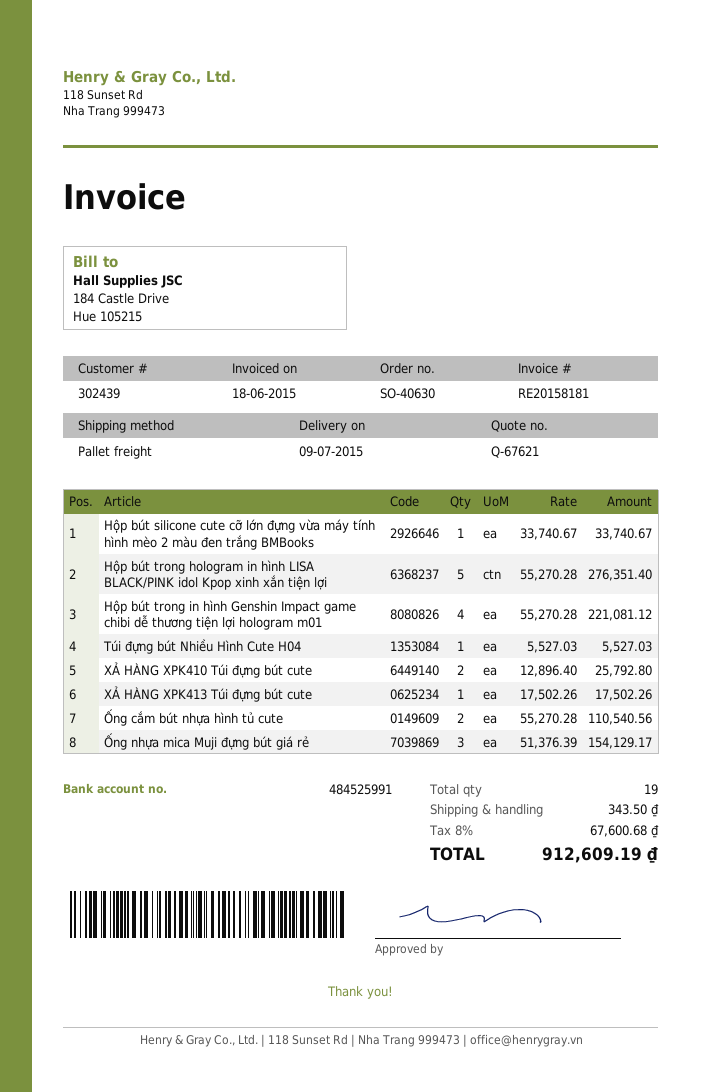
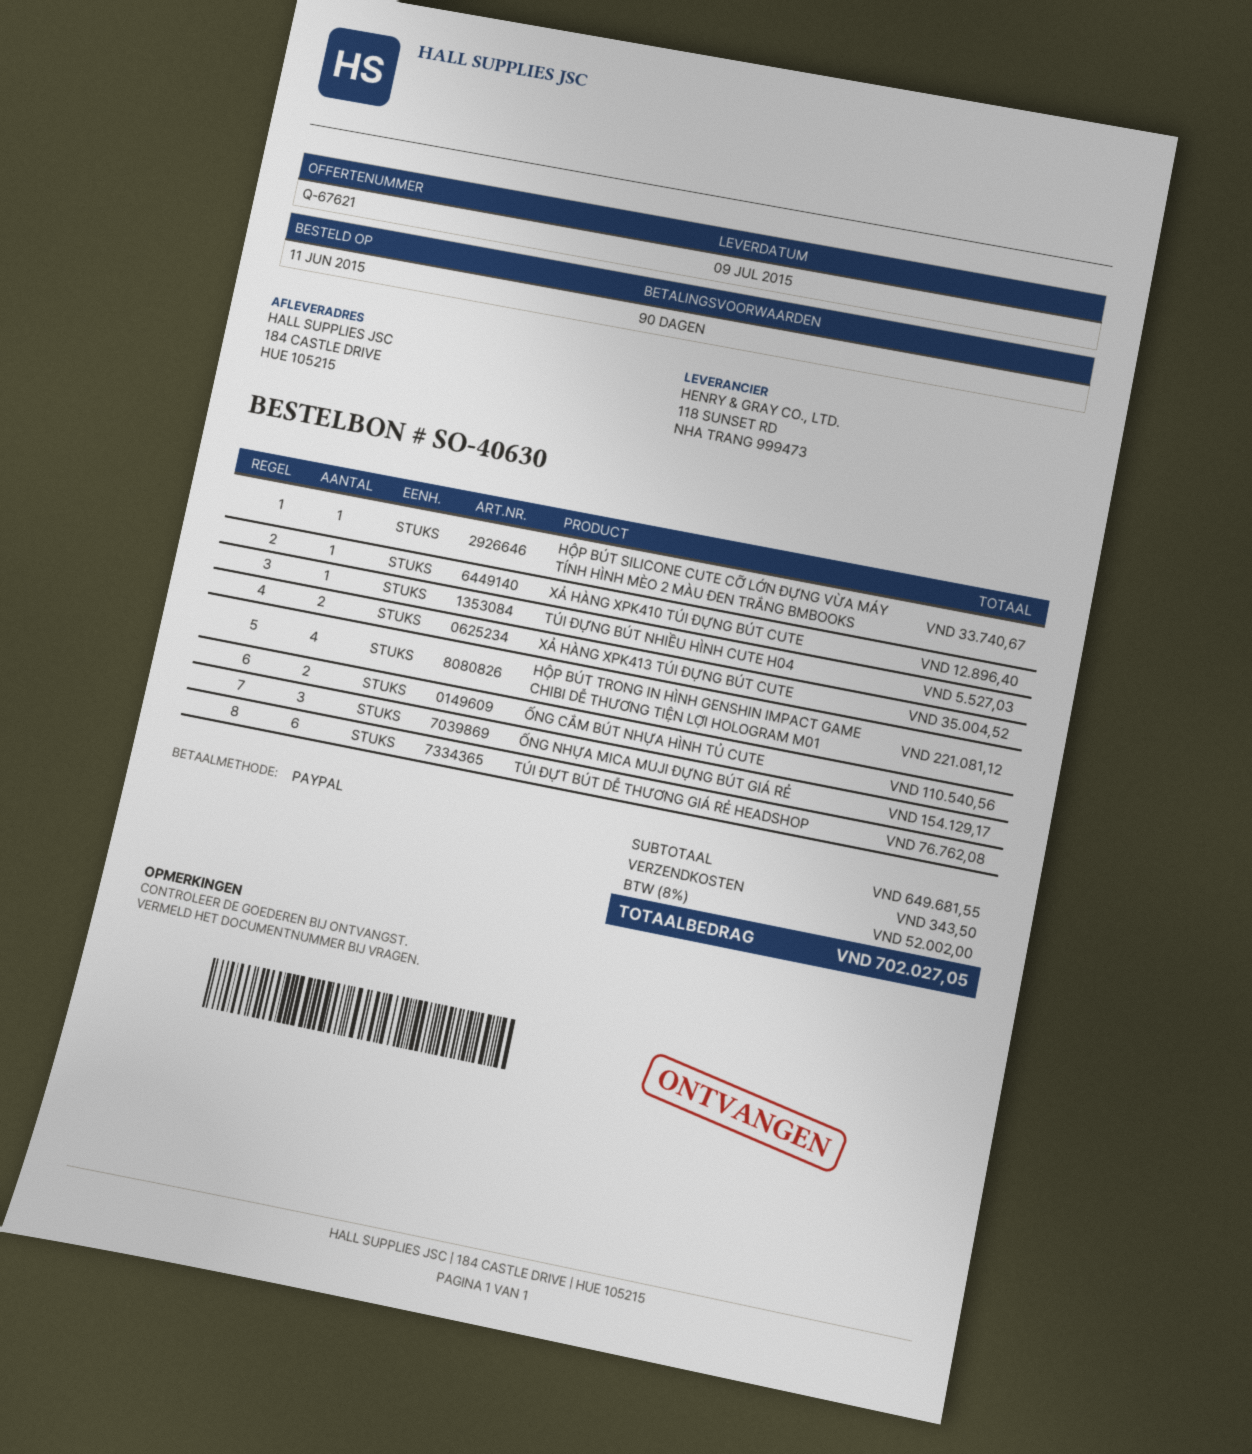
Hộp bút trong hologram in hình LISA BLACK/PINK idol Kpop xinh xắn tiện lợi: 5 for 276351.40 -> none
XẢ HÀNG XPK410 Túi đựng bút cute: 2 for 25792.80 -> 1 for 12896.40
XẢ HÀNG XPK413 Túi đựng bút cute: 1 for 17502.26 -> 2 for 35004.52
TÚI ĐỰT BÚT DỄ THƯƠNG GIÁ RẺ HEADSHOP: none -> 6 for 76762.08
tax: 8% = 67600.68 -> 8% = 52002.00
total: 912609.19 -> 702027.05

